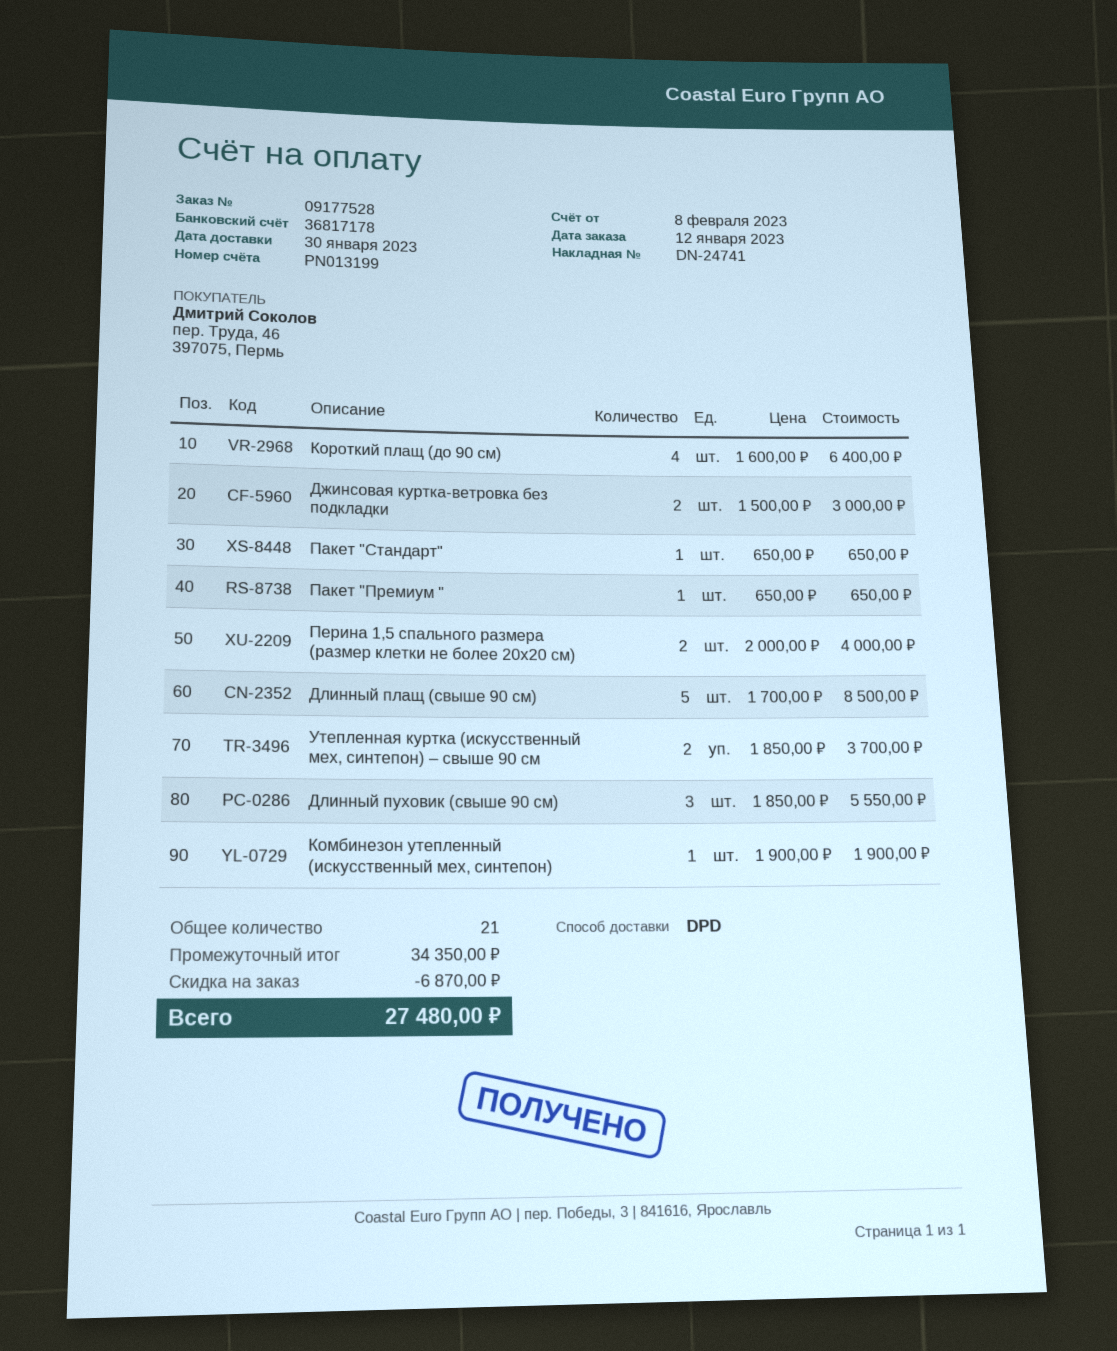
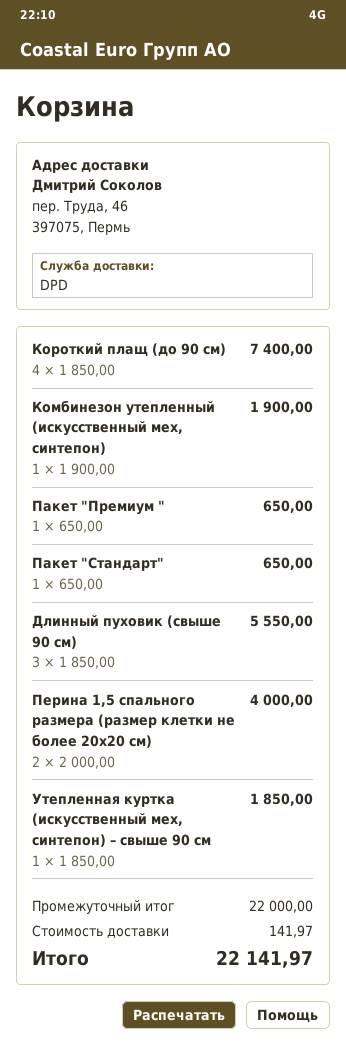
Короткий плащ (до 90 см): 4 x 1600.00 = 6400.00 -> 4 x 1850.00 = 7400.00
Джинсовая куртка-ветровка без подкладки: 2 x 1500.00 = 3000.00 -> none
Длинный плащ (свыше 90 см): 5 x 1700.00 = 8500.00 -> none
Утепленная куртка (искусственный мех, синтепон) – свыше 90 см: 2 x 1850.00 = 3700.00 -> 1 x 1850.00 = 1850.00
subtotal: 34350.00 -> 22000.00
discount: 6870.00 -> none
shipping: none -> 141.97
total: 27480.00 -> 22141.97

